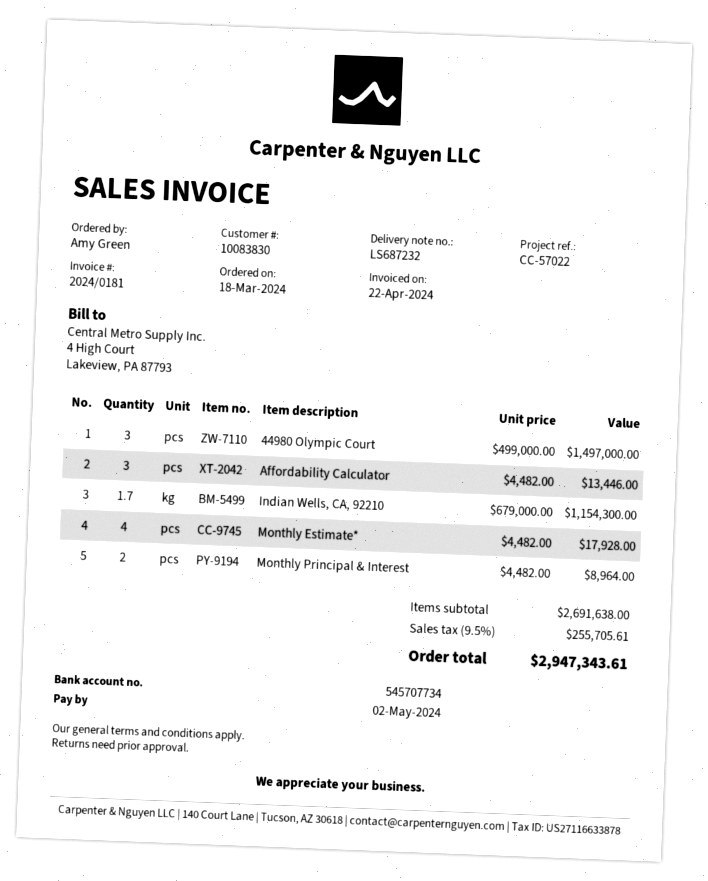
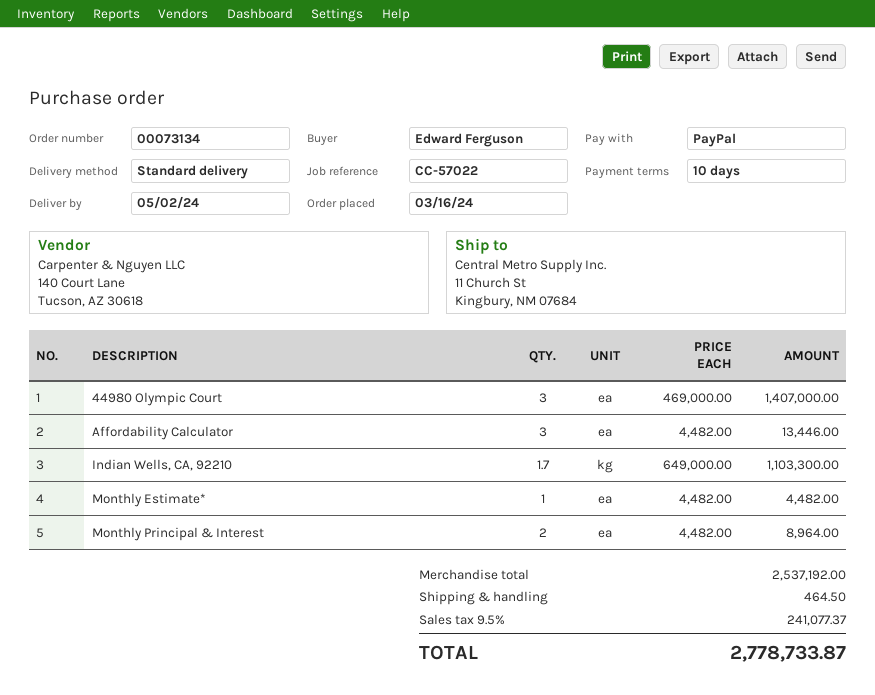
order date: 2024-03-18 -> 2024-03-16
ordered by: Amy Green -> Edward Ferguson
44980 Olympic Court: 3 x 499000.00 = 1497000.00 -> 3 x 469000.00 = 1407000.00
Indian Wells, CA, 92210: 1.7 x 679000.00 = 1154300.00 -> 1.7 x 649000.00 = 1103300.00
Monthly Estimate*: 4 x 4482.00 = 17928.00 -> 1 x 4482.00 = 4482.00
subtotal: 2691638.00 -> 2537192.00
shipping: none -> 464.50
tax: 9.5% = 255705.61 -> 9.5% = 241077.37
total: 2947343.61 -> 2778733.87

